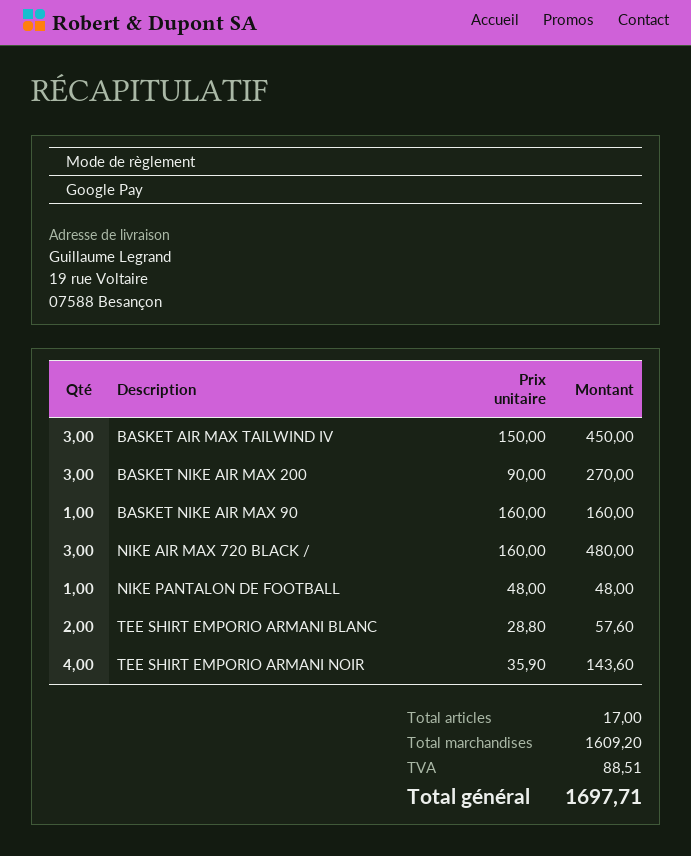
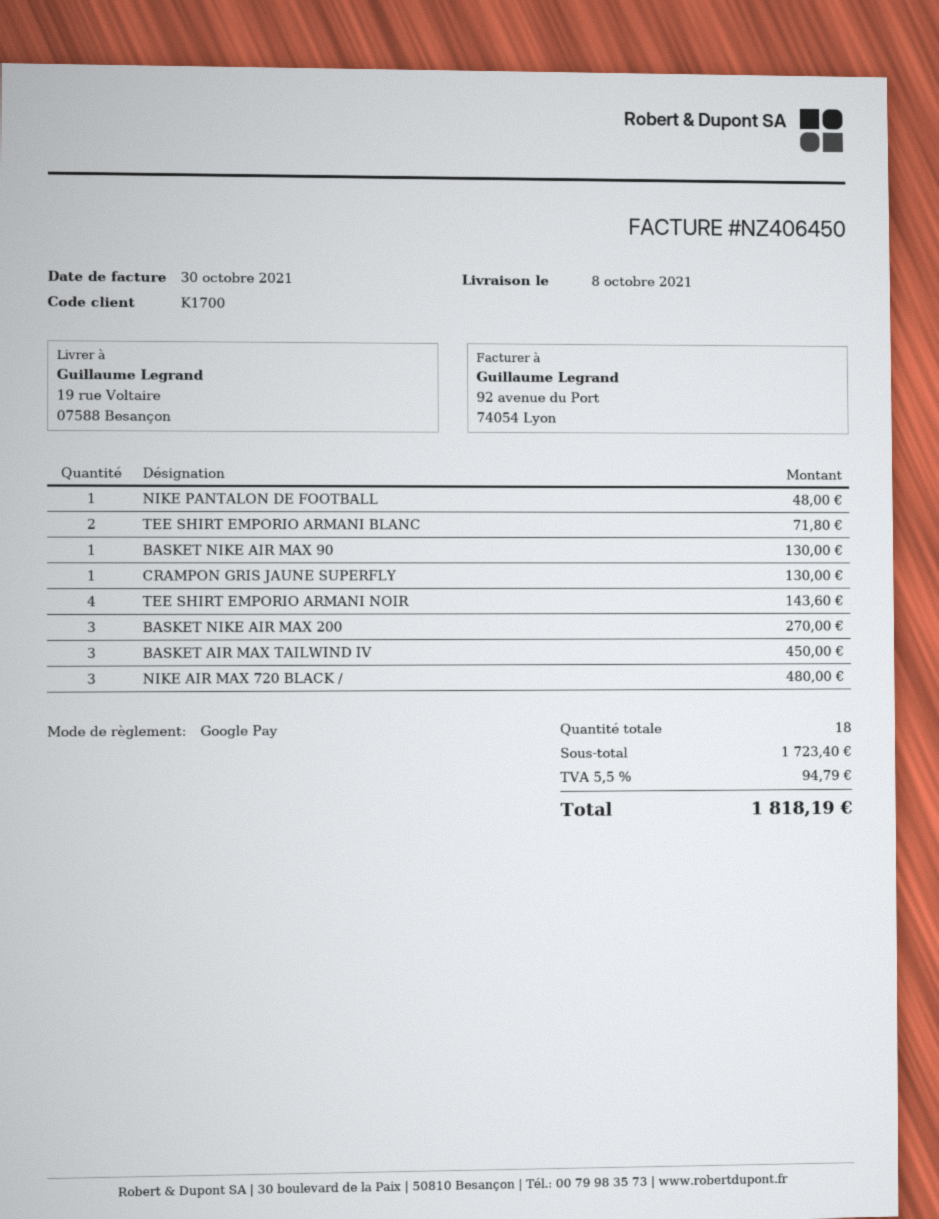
BASKET NIKE AIR MAX 90: 1 for 160.00 -> 1 for 130.00
TEE SHIRT EMPORIO ARMANI BLANC: 2 for 57.60 -> 2 for 71.80
CRAMPON GRIS JAUNE SUPERFLY: none -> 1 for 130.00
total quantity: 17 -> 18
subtotal: 1609.20 -> 1723.40
tax: 88.51 -> 94.79
total: 1697.71 -> 1818.19

